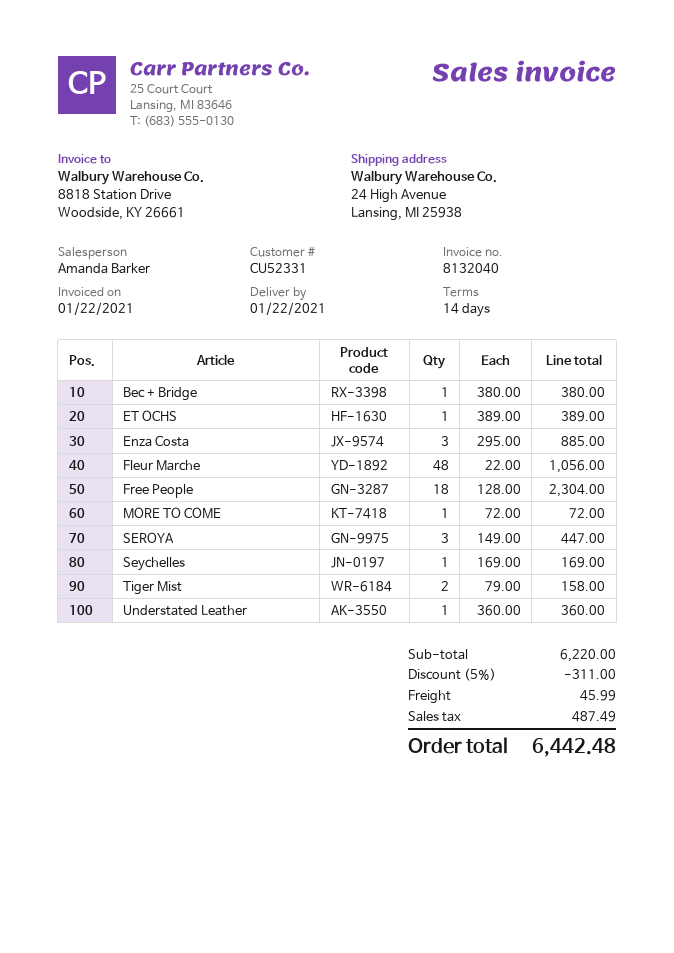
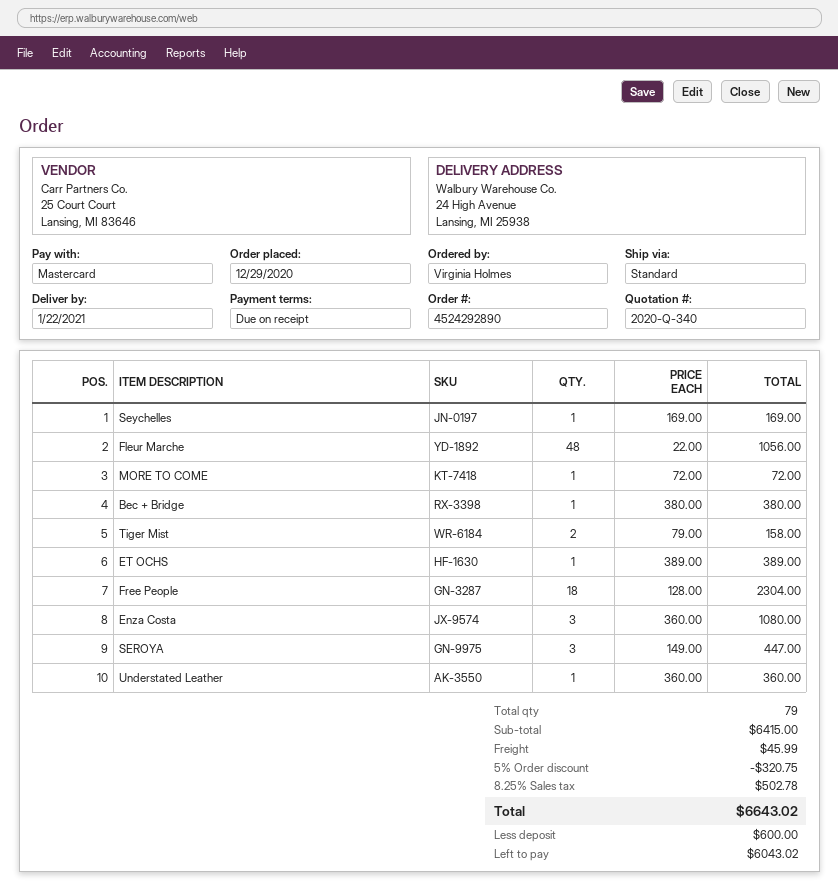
payment terms: 14 days -> on receipt
Enza Costa: 3 x 295.00 = 885.00 -> 3 x 360.00 = 1080.00
subtotal: 6220.00 -> 6415.00
discount: 5% = 311.00 -> 5% = 320.75
tax: 487.49 -> 502.78
total: 6442.48 -> 6643.02

